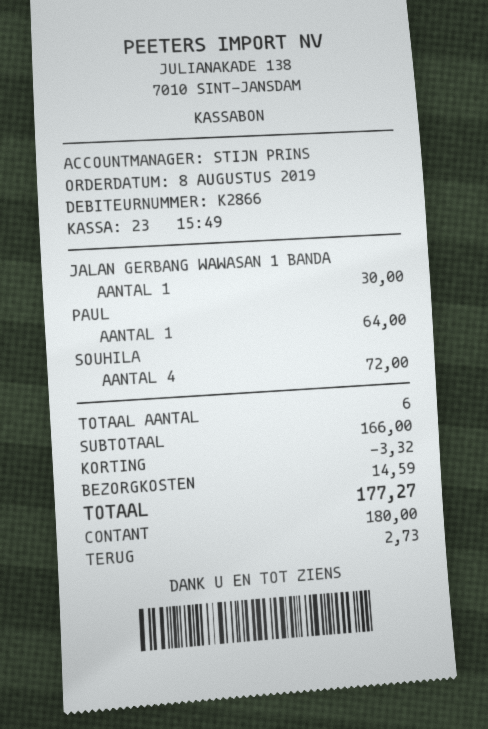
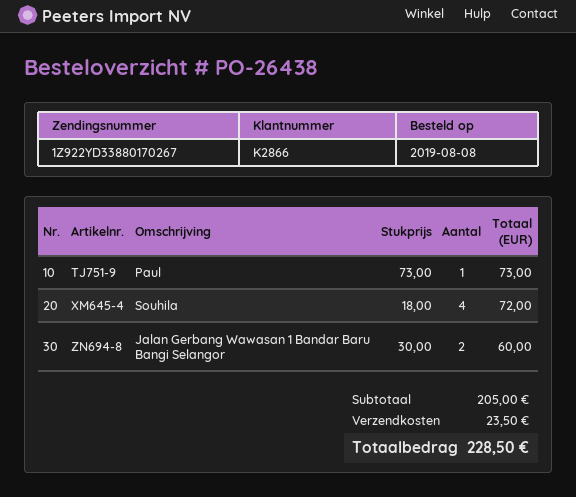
JALAN GERBANG WAWASAN 1 BANDA: 1 for 30.00 -> 2 for 60.00
PAUL: 1 for 64.00 -> 1 for 73.00
subtotal: 166.00 -> 205.00
discount: 3.32 -> none
shipping: 14.59 -> 23.50
total: 177.27 -> 228.50

